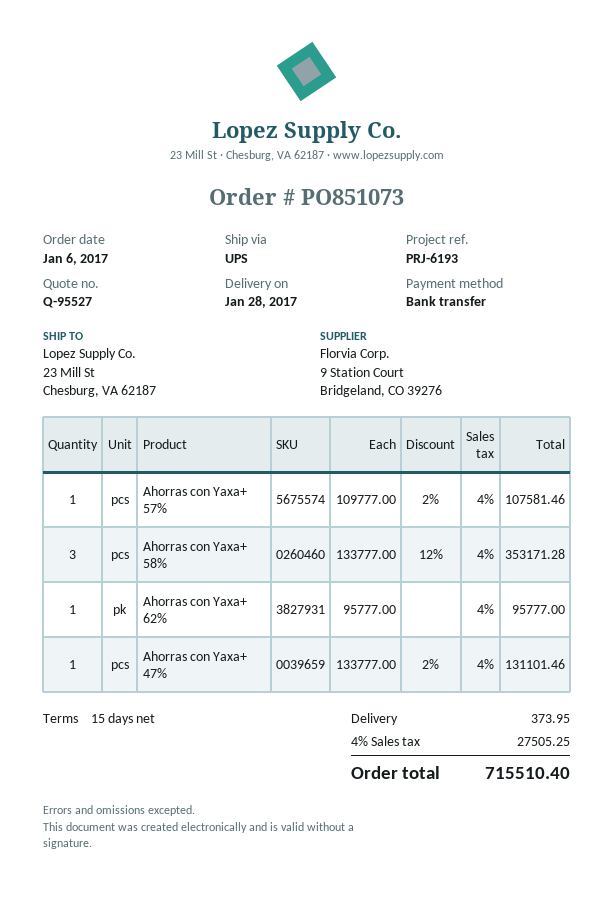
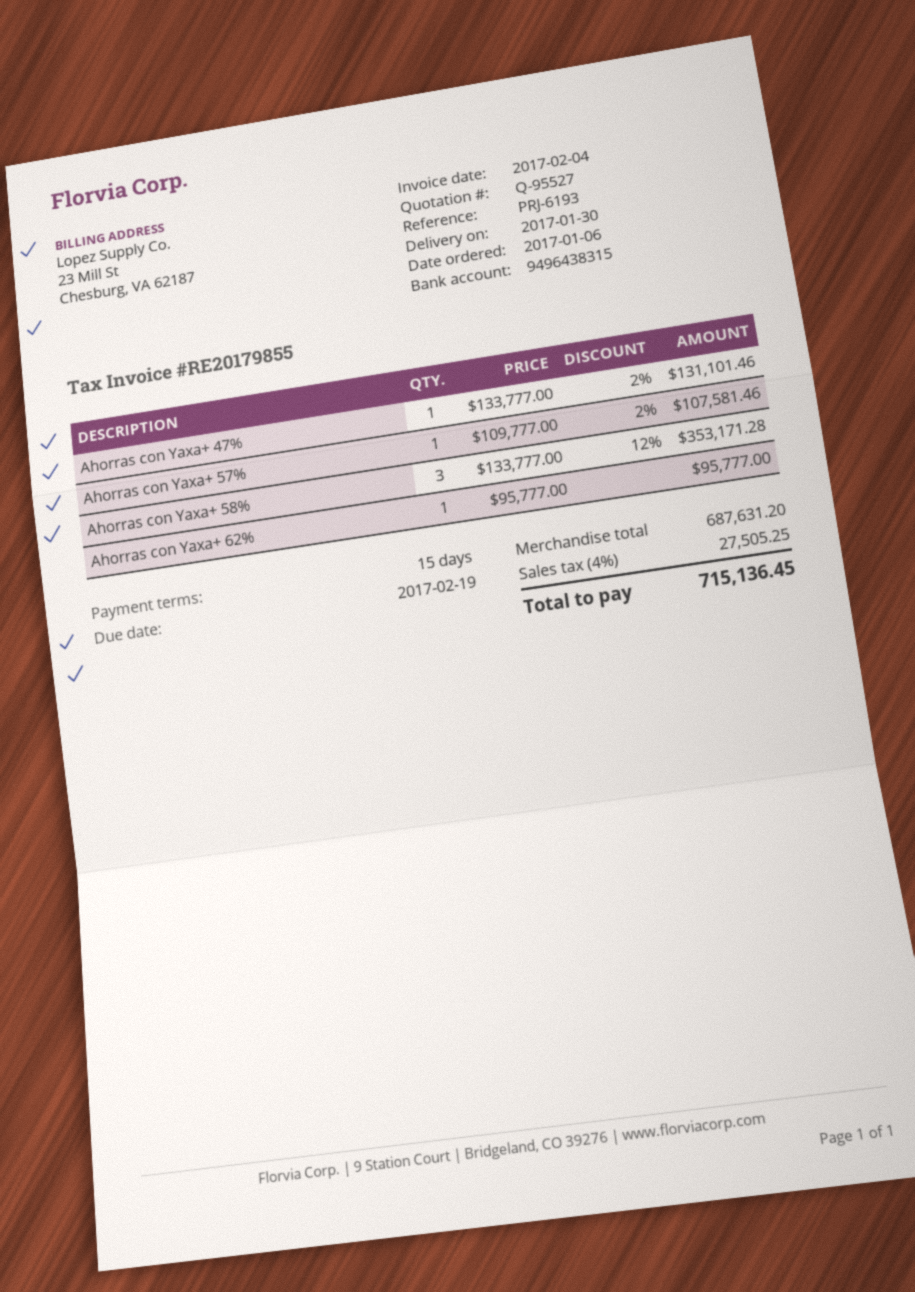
delivery date: 2017-01-28 -> 2017-01-30
shipping: 373.95 -> none
total: 715510.40 -> 715136.45

